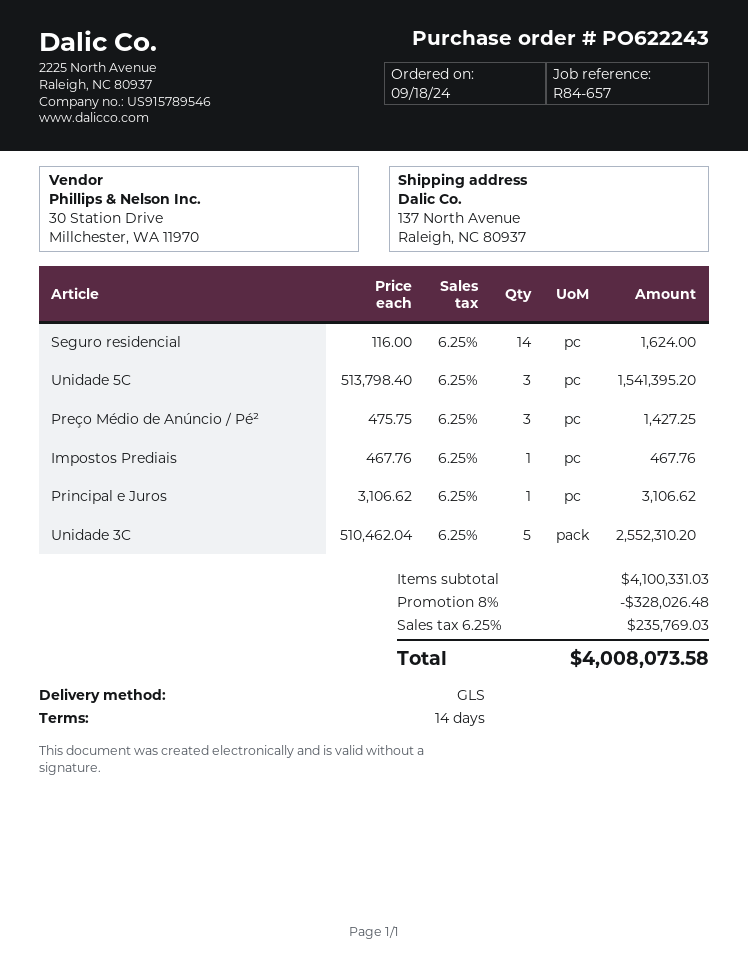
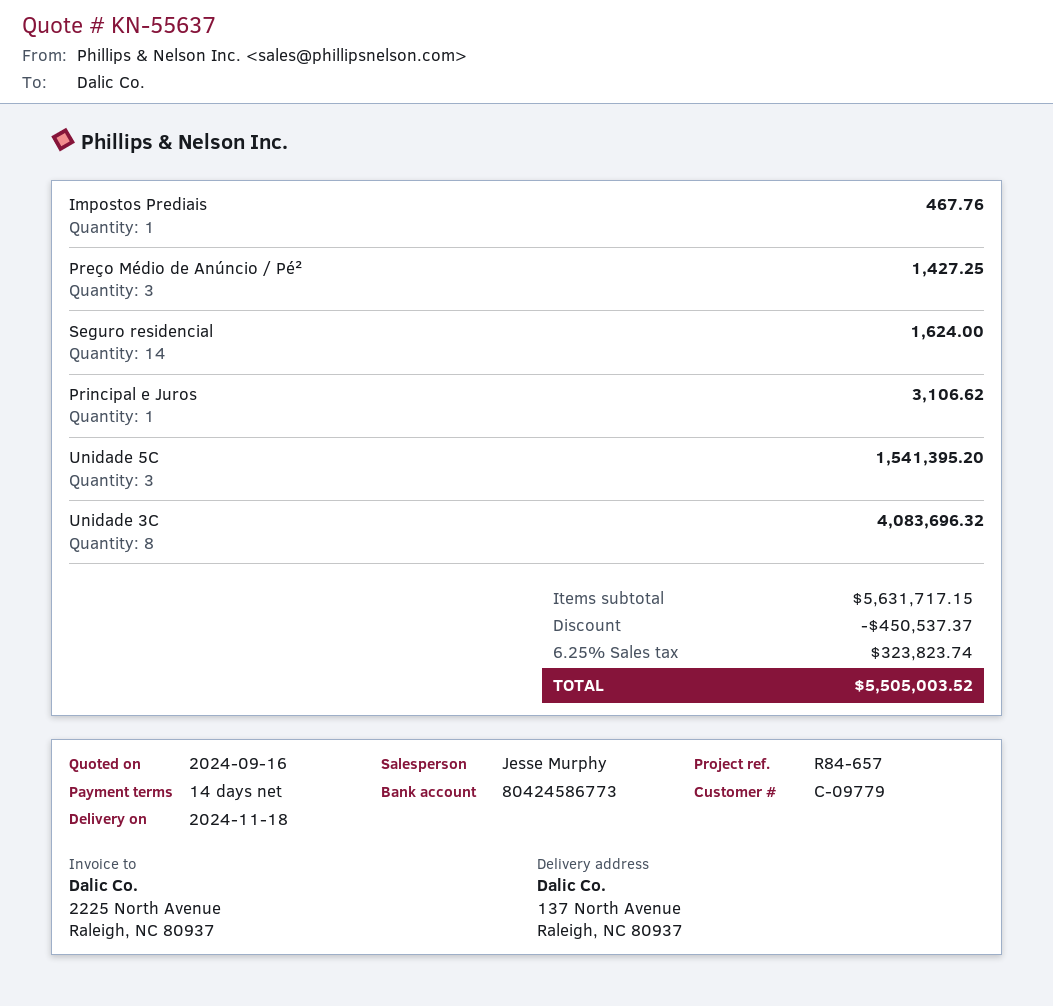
Unidade 3C: 5 for 2552310.20 -> 8 for 4083696.32
subtotal: 4100331.03 -> 5631717.15
discount: 328026.48 -> 450537.37
tax: 6.25% = 235769.03 -> 6.25% = 323823.74
total: 4008073.58 -> 5505003.52

